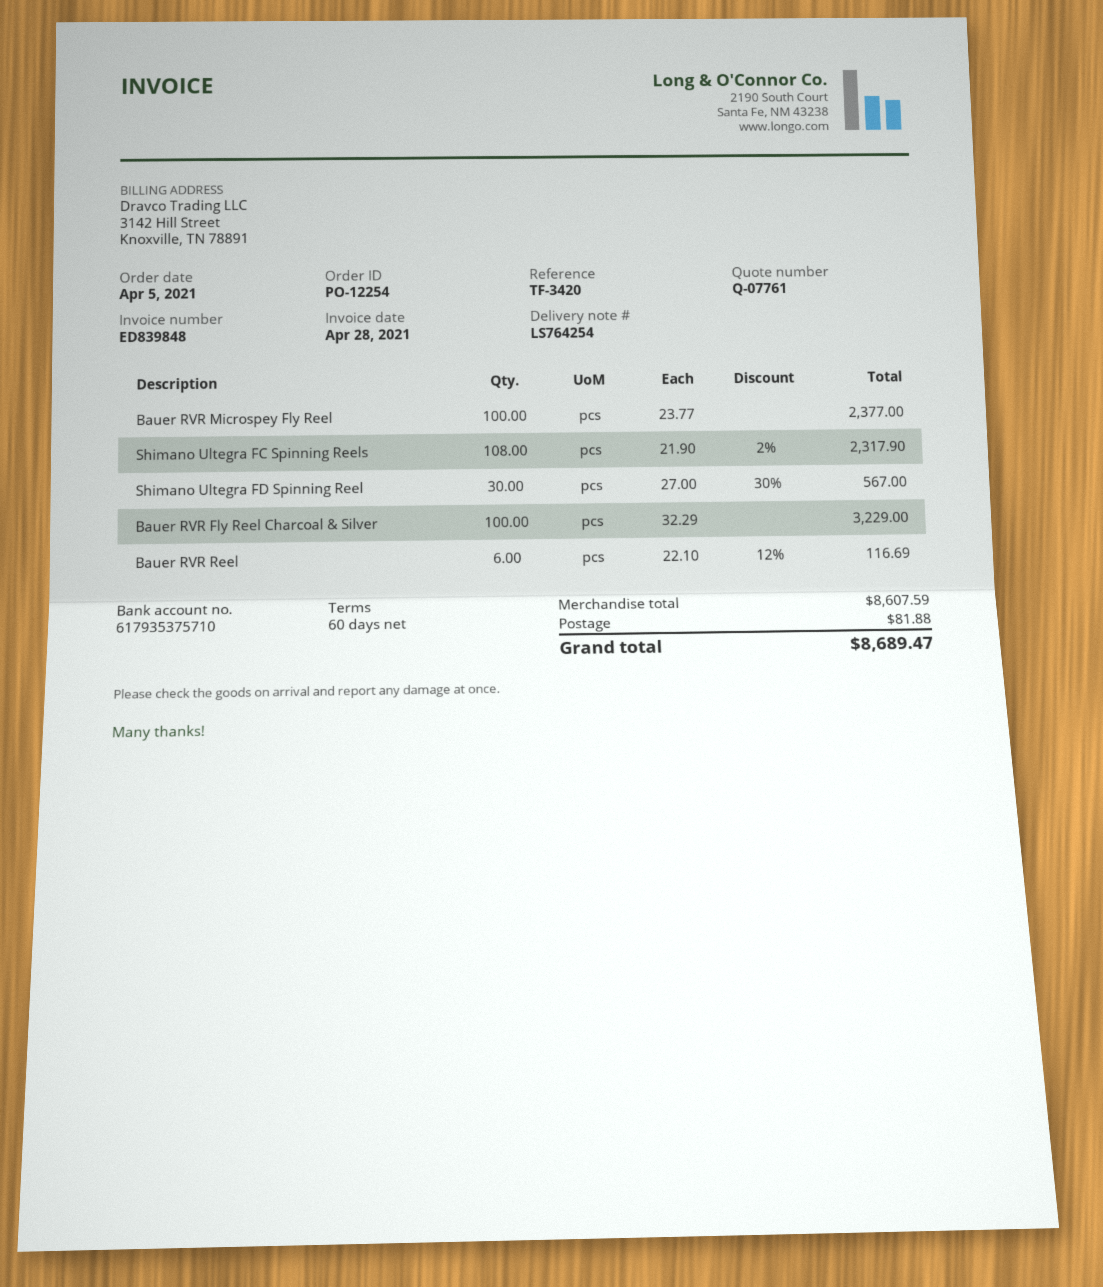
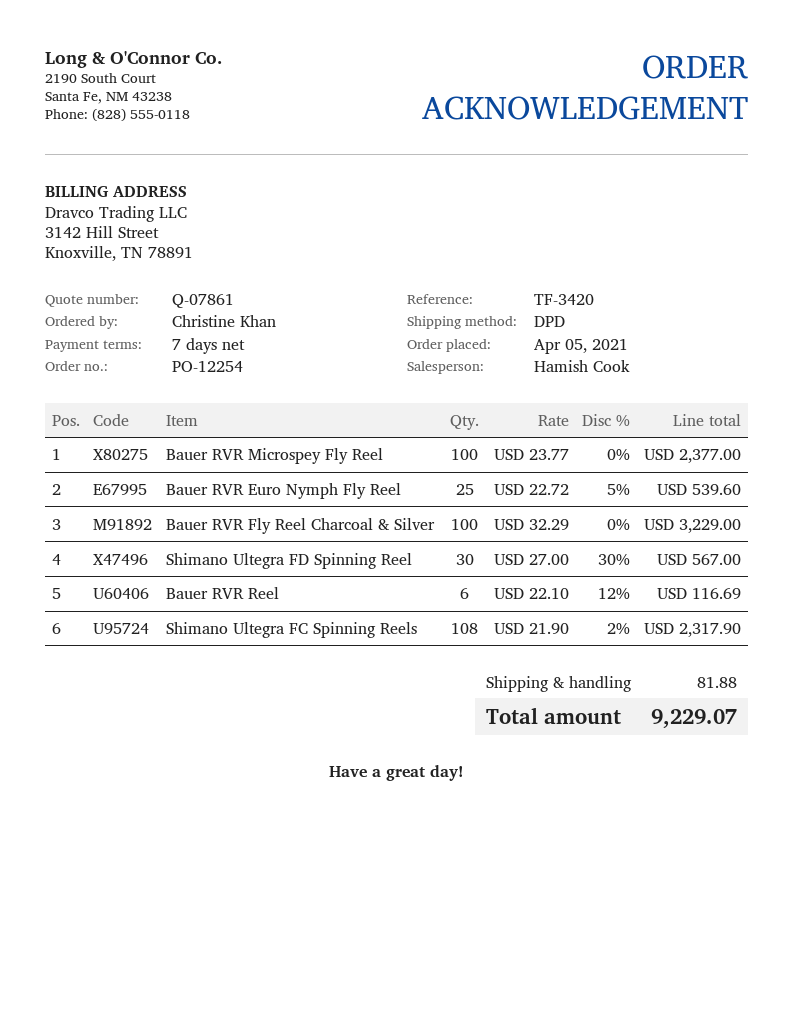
quote number: Q-07761 -> Q-07861
payment terms: 60 days -> 7 days
Bauer RVR Euro Nymph Fly Reel: none -> 25 x 22.72 - 5% = 539.60
total: 8689.47 -> 9229.07

